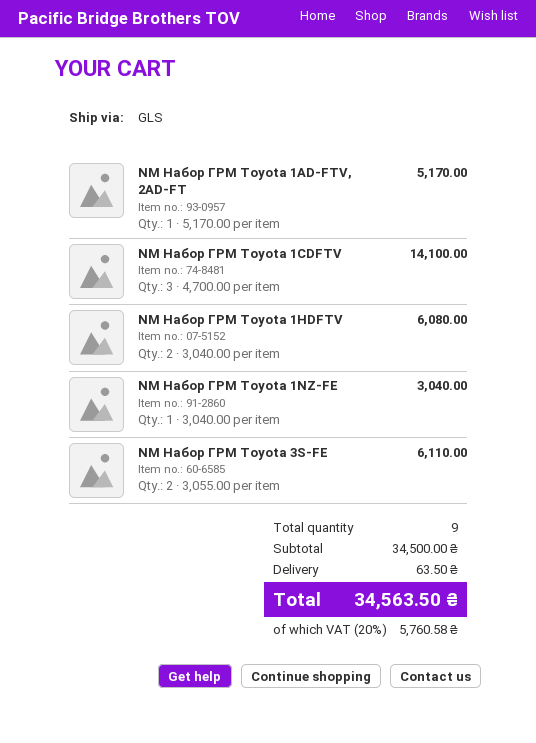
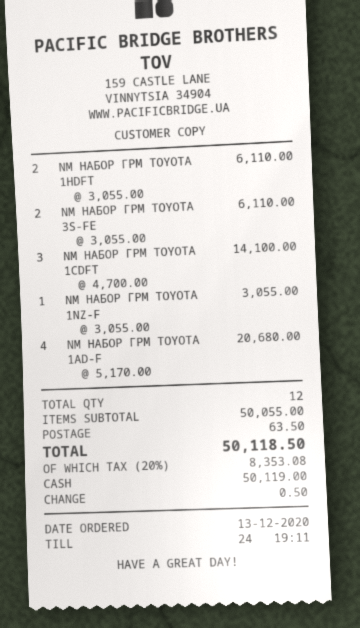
NM Набор ГРМ Toyota 1AD-FTV, 2AD-FT: 1 x 5170.00 = 5170.00 -> 4 x 5170.00 = 20680.00
NM Набор ГРМ Toyota 1HDFTV: 2 x 3040.00 = 6080.00 -> 2 x 3055.00 = 6110.00
NM Набор ГРМ Toyota 1NZ-FE: 1 x 3040.00 = 3040.00 -> 1 x 3055.00 = 3055.00
total quantity: 9 -> 12
subtotal: 34500.00 -> 50055.00
tax: 20% = 5760.58 -> 20% = 8353.08
total: 34563.50 -> 50118.50

